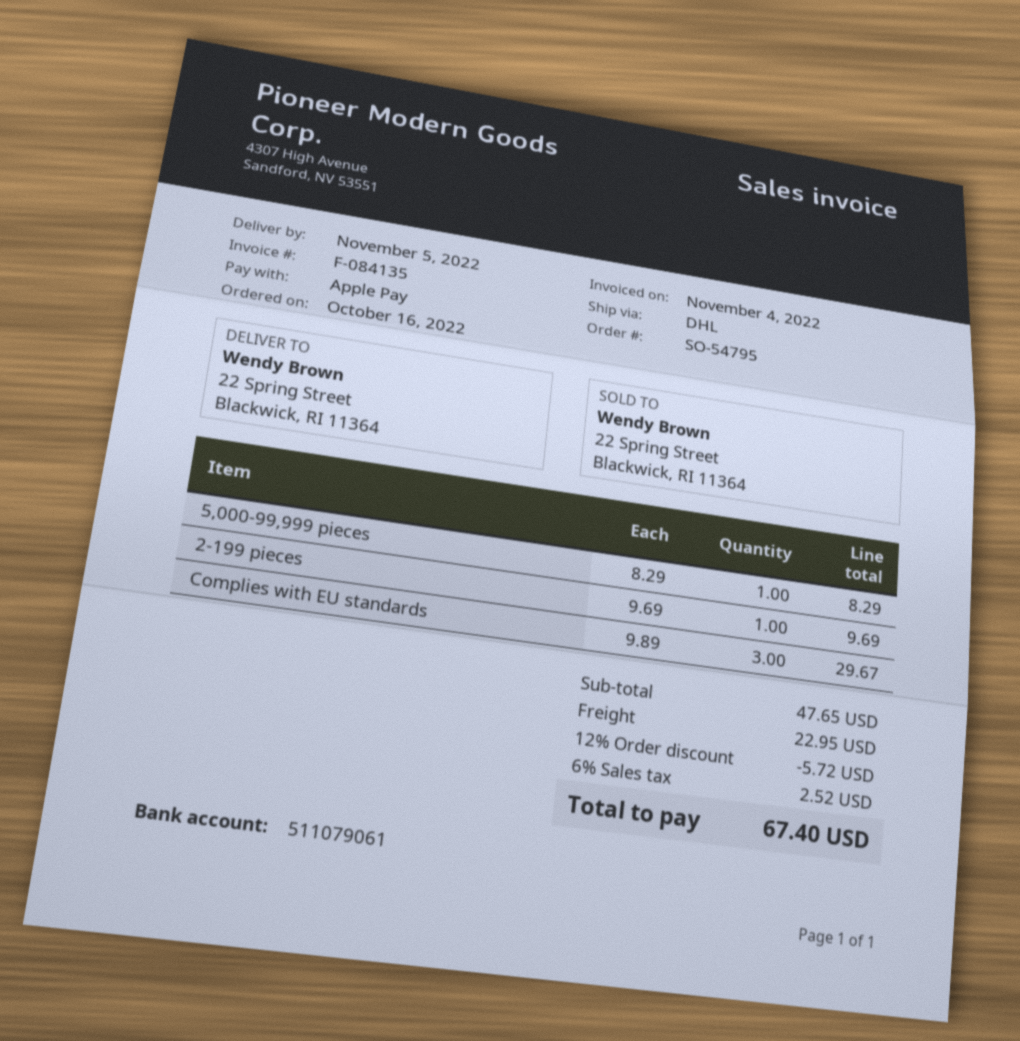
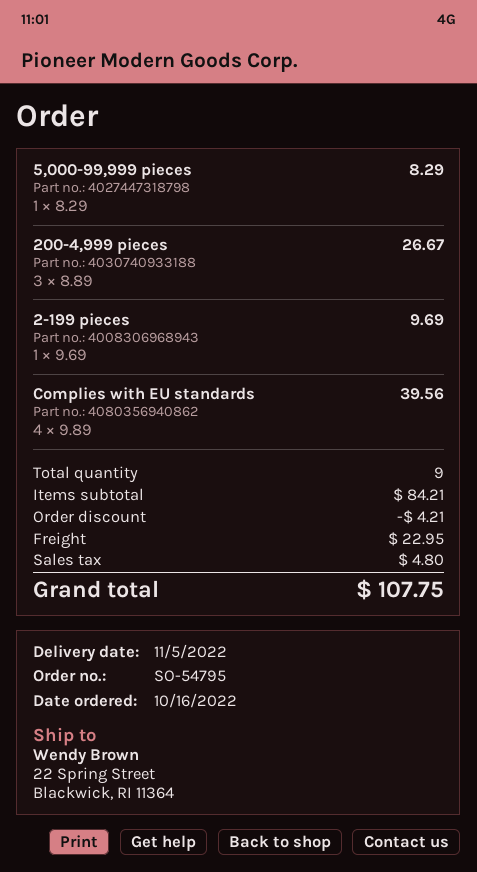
Complies with EU standards: 3 x 9.89 = 29.67 -> 4 x 9.89 = 39.56
200-4,999 pieces: none -> 3 x 8.89 = 26.67
subtotal: 47.65 -> 84.21
discount: 5.72 -> 4.21
tax: 2.52 -> 4.80
total: 67.40 -> 107.75

